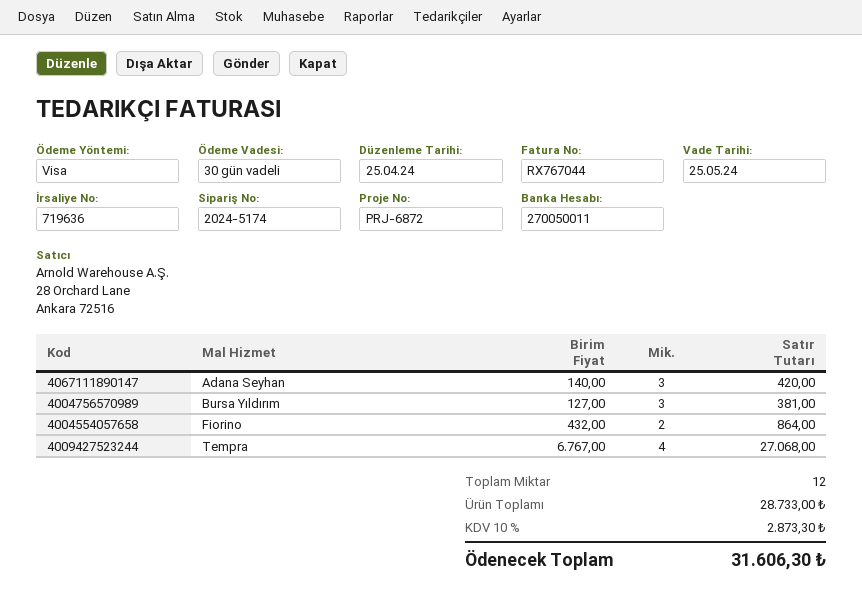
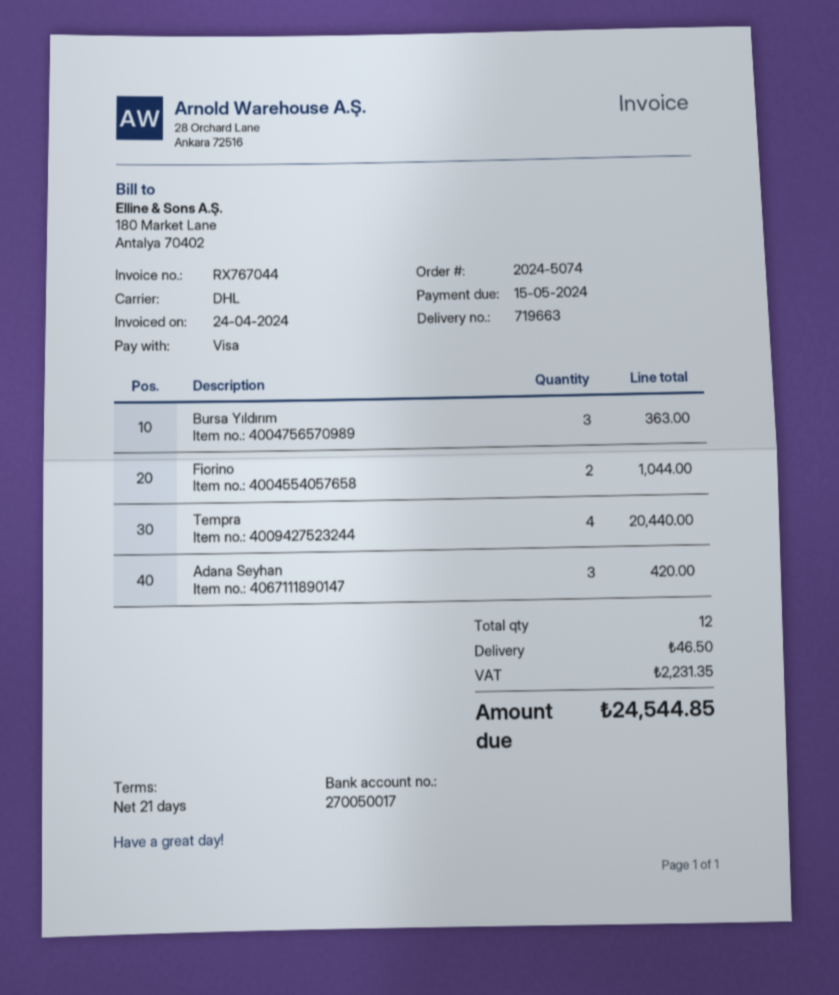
order number: 2024-5174 -> 2024-5074
delivery note number: 719636 -> 719663
invoice date: 2024-04-25 -> 2024-04-24
payment terms: 30 days -> 21 days
due date: 2024-05-25 -> 2024-05-15
bank account: 270050011 -> 270050017
Bursa Yıldırım: 3 for 381.00 -> 3 for 363.00
Fiorino: 2 for 864.00 -> 2 for 1044.00
Tempra: 4 for 27068.00 -> 4 for 20440.00
shipping: none -> 46.50
tax: 2873.30 -> 2231.35
total: 31606.30 -> 24544.85

